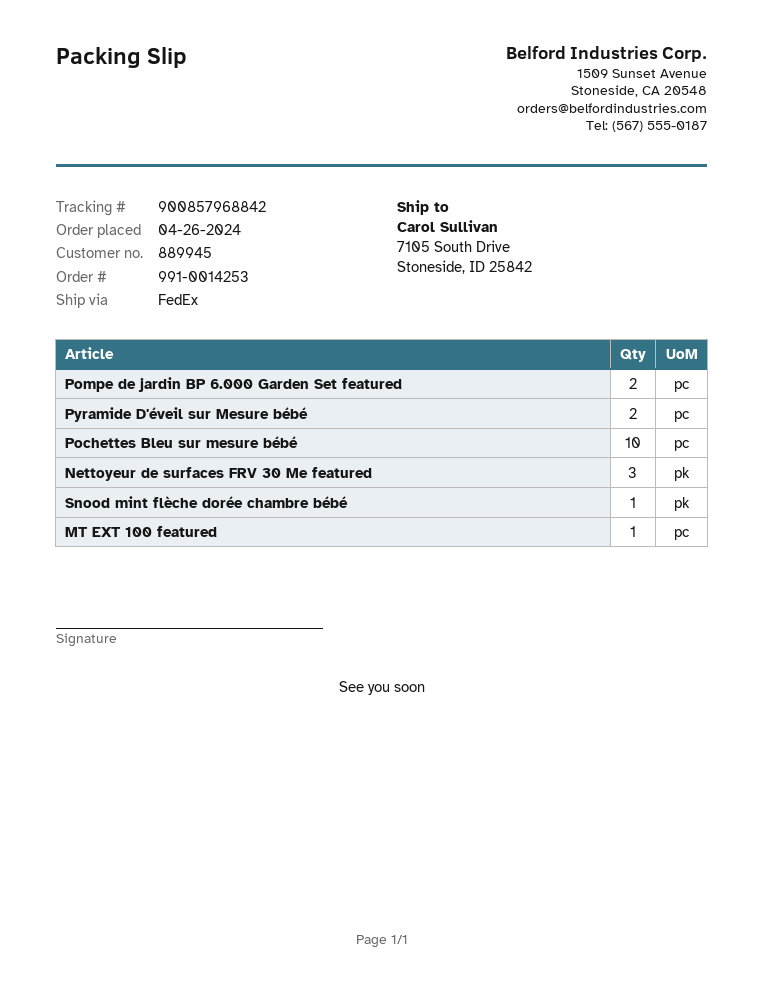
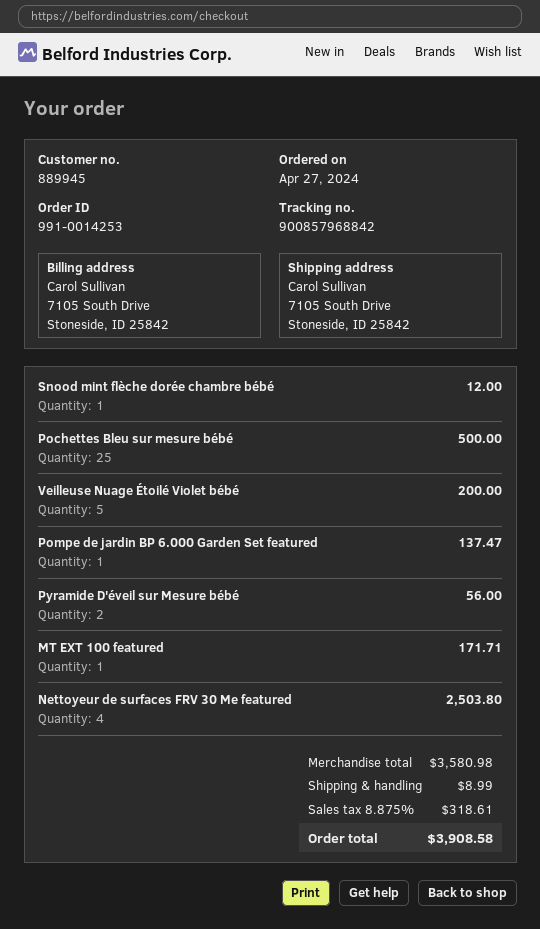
order date: 2024-04-26 -> 2024-04-27
Pompe de jardin BP 6.000 Garden Set featured: 2 -> 1
Pochettes Bleu sur mesure bébé: 10 -> 25
Nettoyeur de surfaces FRV 30 Me featured: 3 -> 4
Veilleuse Nuage Étoilé Violet bébé: none -> 5

